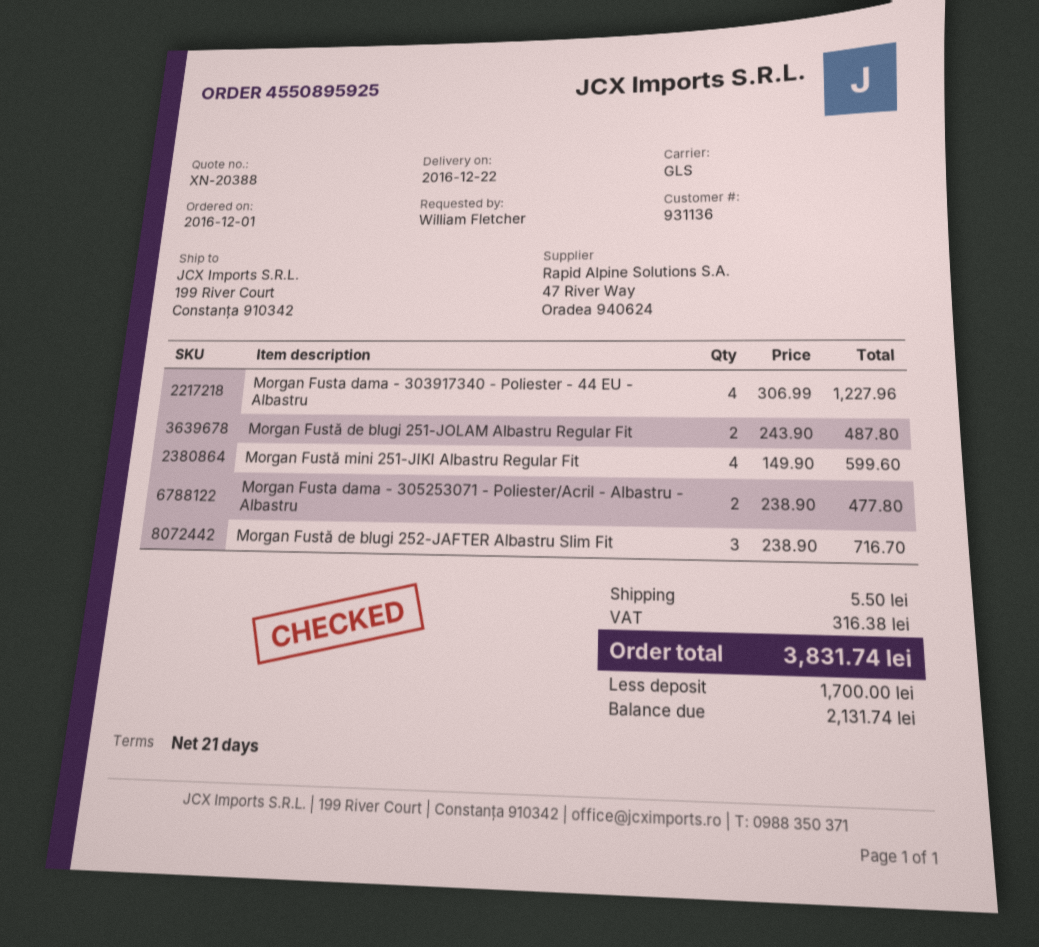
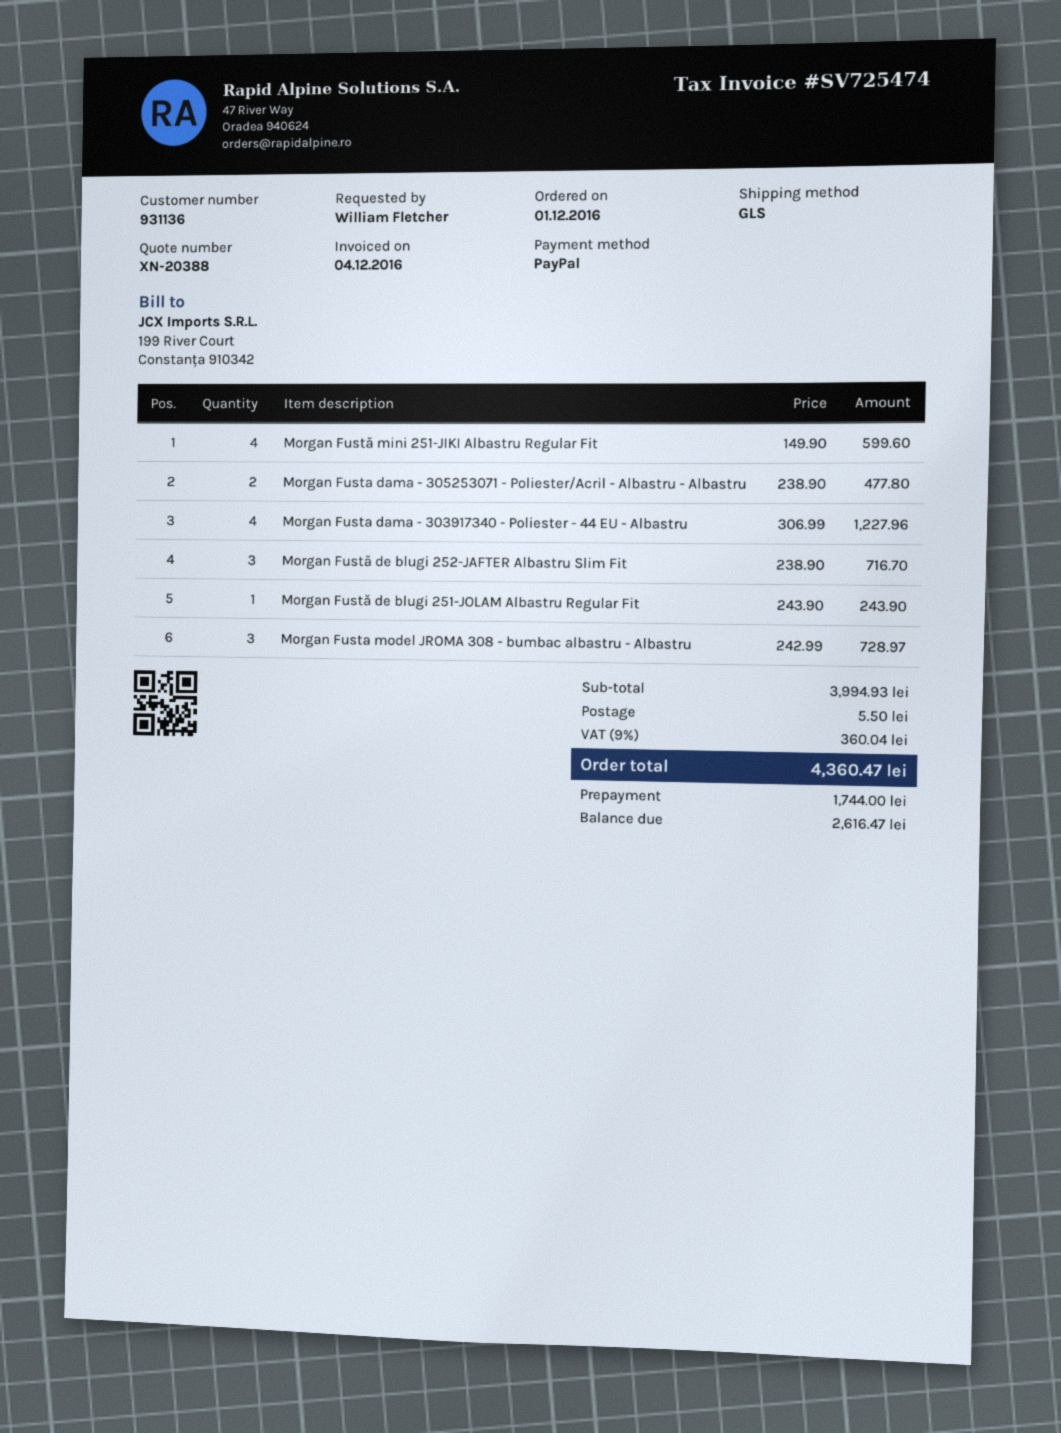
Morgan Fustă de blugi 251-JOLAM Albastru Regular Fit: 2 x 243.90 = 487.80 -> 1 x 243.90 = 243.90
Morgan Fusta model JROMA 308 - bumbac albastru - Albastru: none -> 3 x 242.99 = 728.97
tax: 316.38 -> 360.04
total: 3831.74 -> 4360.47
deposit: 1700.00 -> 1744.00
balance: 2131.74 -> 2616.47

